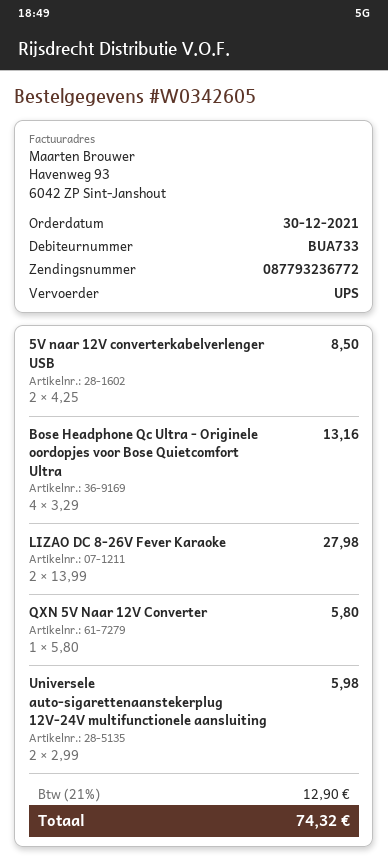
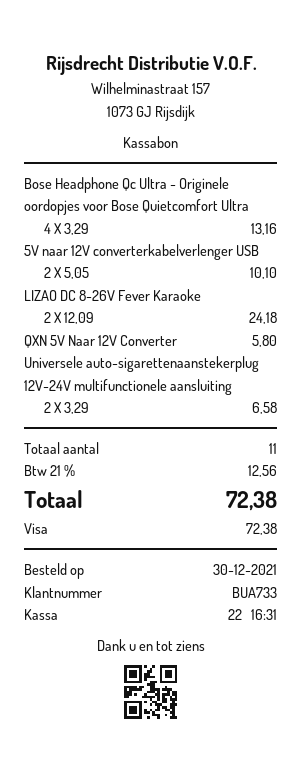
5V naar 12V converterkabelverlenger USB: 2 x 4.25 = 8.50 -> 2 x 5.05 = 10.10
LIZAO DC 8-26V Fever Karaoke: 2 x 13.99 = 27.98 -> 2 x 12.09 = 24.18
Universele auto-sigarettenaanstekerplug 12V-24V multifunctionele aansluiting: 2 x 2.99 = 5.98 -> 2 x 3.29 = 6.58
tax: 21% = 12.90 -> 21% = 12.56
total: 74.32 -> 72.38

